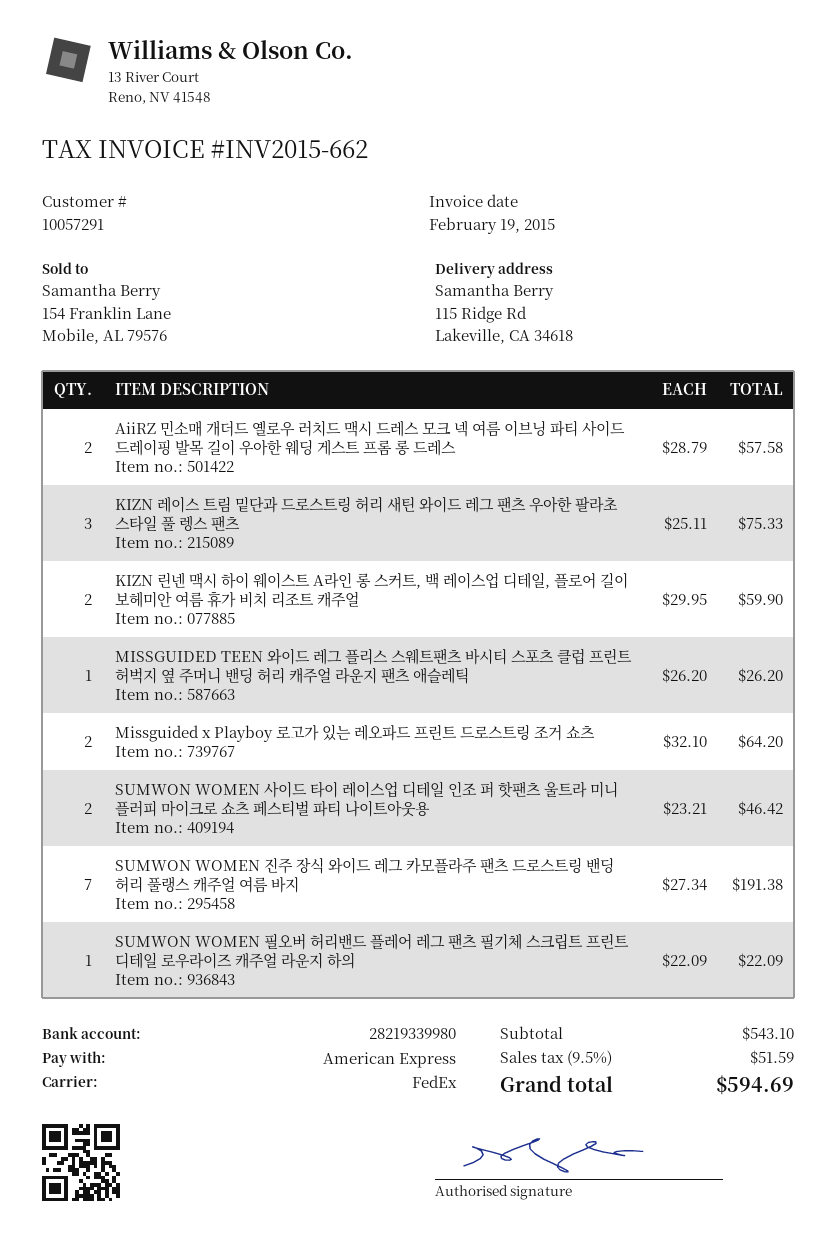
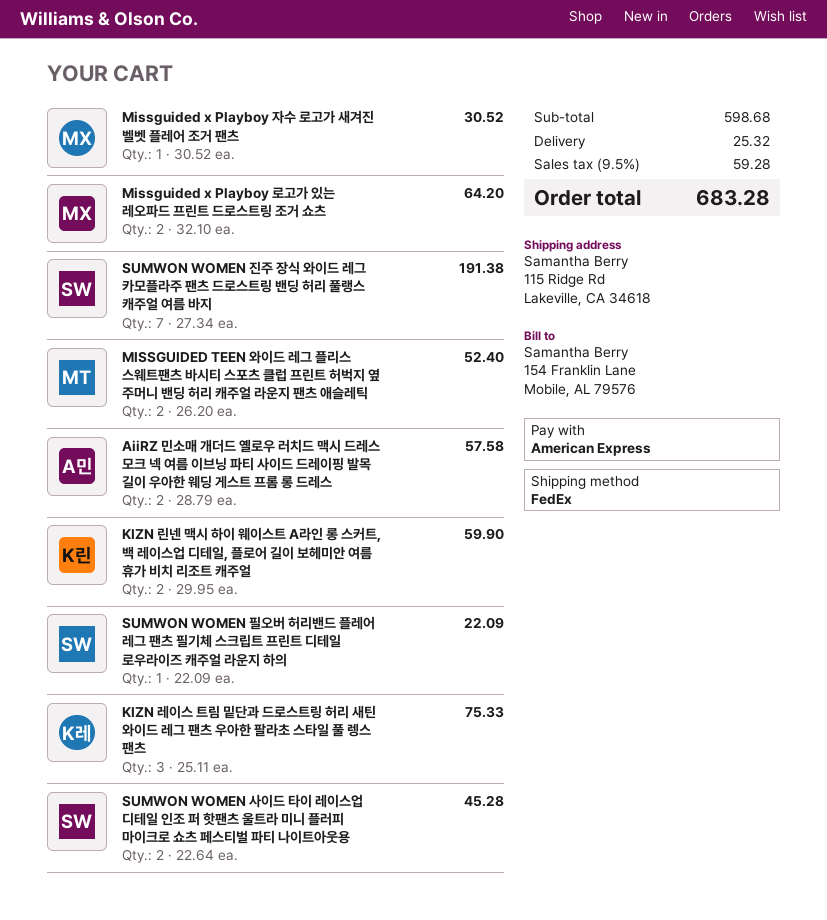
MISSGUIDED TEEN 와이드 레그 플리스 스웨트팬츠 바시티 스포츠 클럽 프린트 허벅지 옆 주머니 밴딩 허리 캐주얼 라운지 팬츠 애슬레틱: 1 x 26.20 = 26.20 -> 2 x 26.20 = 52.40
SUMWON WOMEN 사이드 타이 레이스업 디테일 인조 퍼 핫팬츠 울트라 미니 플러피 마이크로 쇼츠 페스티벌 파티 나이트아웃용: 2 x 23.21 = 46.42 -> 2 x 22.64 = 45.28
Missguided x Playboy 자수 로고가 새겨진 벨벳 플레어 조거 팬츠: none -> 1 x 30.52 = 30.52
subtotal: 543.10 -> 598.68
shipping: none -> 25.32
tax: 9.5% = 51.59 -> 9.5% = 59.28
total: 594.69 -> 683.28

